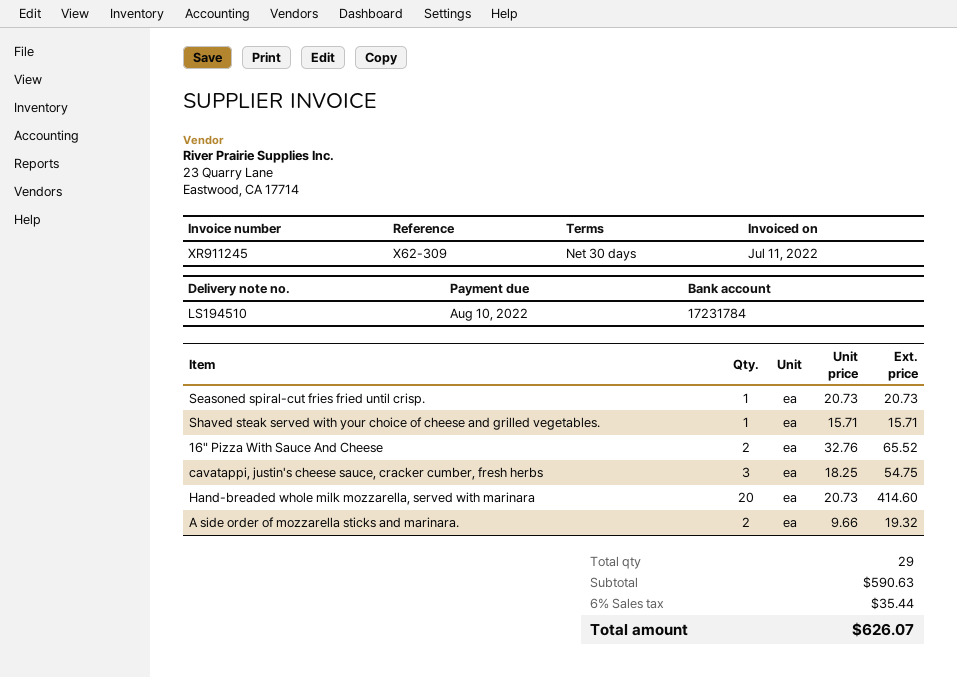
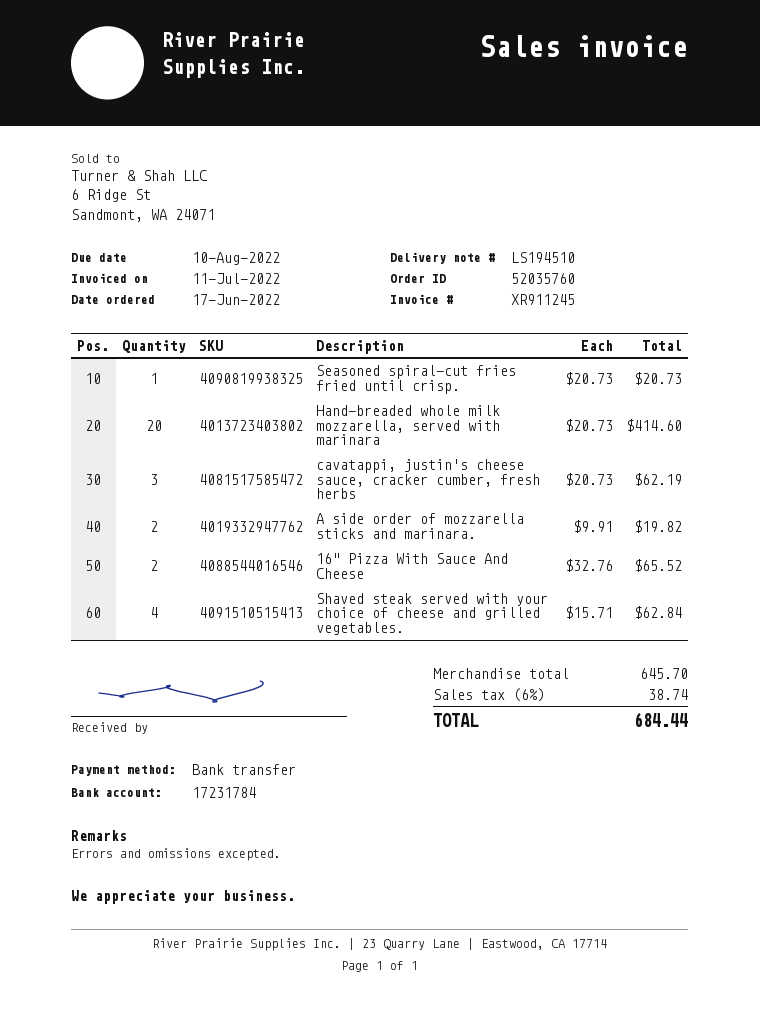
Shaved steak served with your choice of cheese and grilled vegetables.: 1 x 15.71 = 15.71 -> 4 x 15.71 = 62.84
cavatappi, justin's cheese sauce, cracker cumber, fresh herbs: 3 x 18.25 = 54.75 -> 3 x 20.73 = 62.19
A side order of mozzarella sticks and marinara.: 2 x 9.66 = 19.32 -> 2 x 9.91 = 19.82
subtotal: 590.63 -> 645.70
tax: 6% = 35.44 -> 6% = 38.74
total: 626.07 -> 684.44

